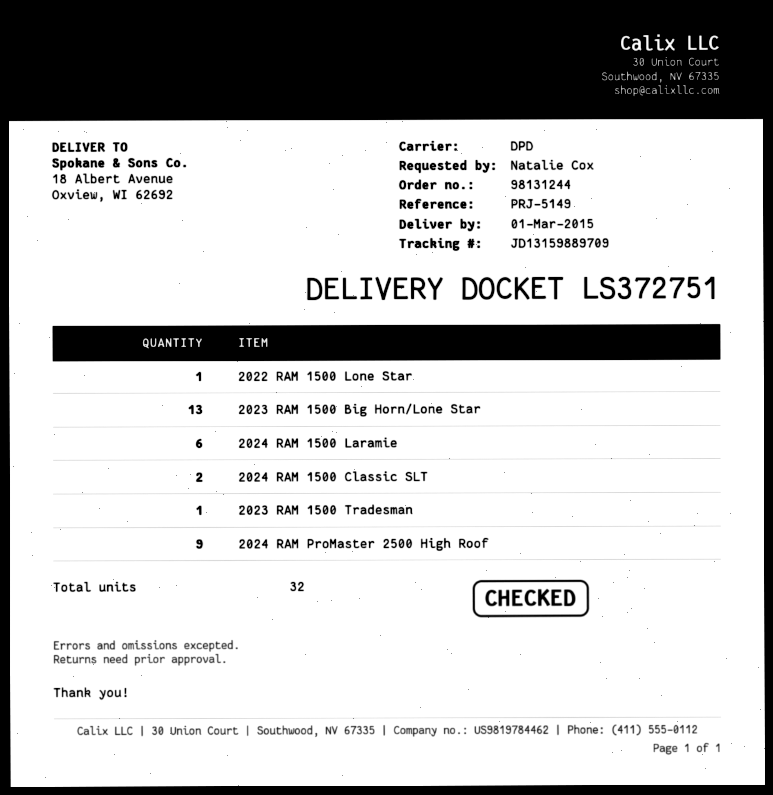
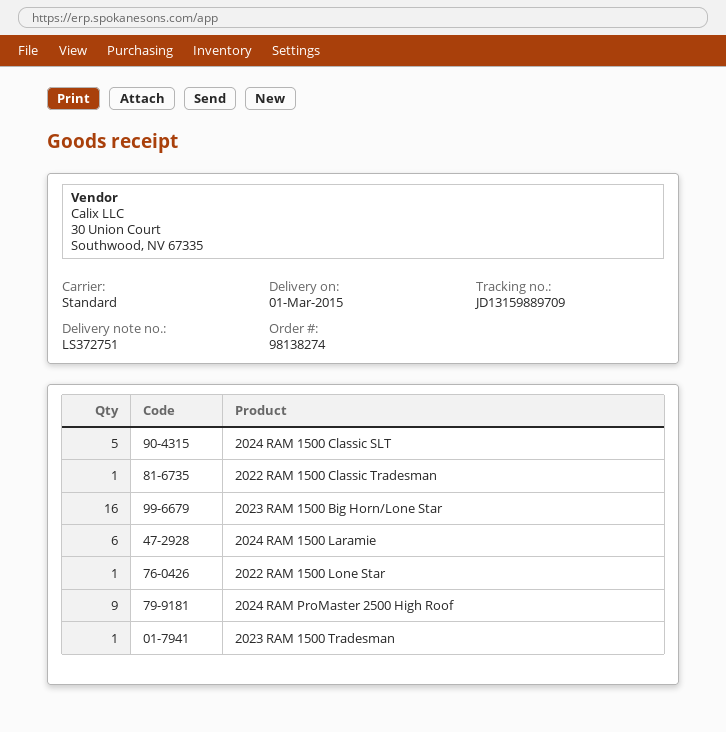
order number: 98131244 -> 98138274
shipping method: DPD -> standard
2023 RAM 1500 Big Horn/Lone Star: 13 -> 16
2024 RAM 1500 Classic SLT: 2 -> 5
2022 RAM 1500 Classic Tradesman: none -> 1

